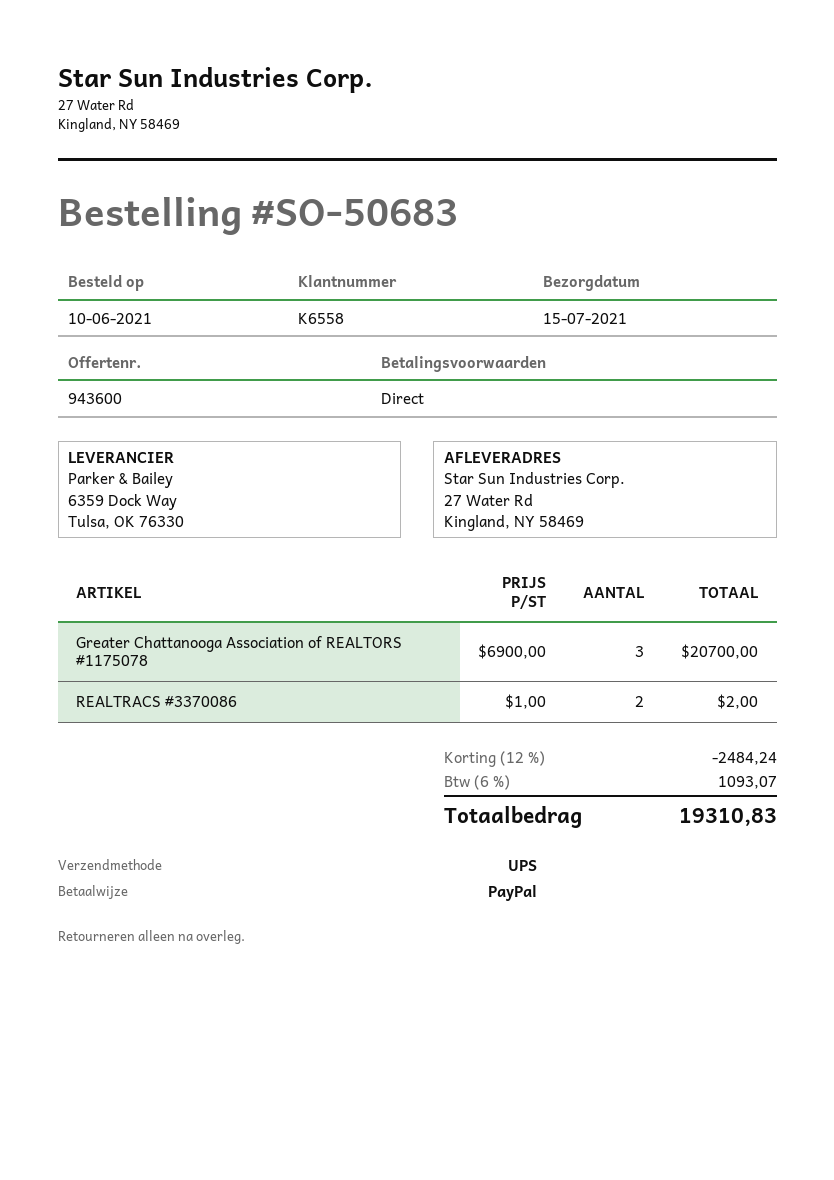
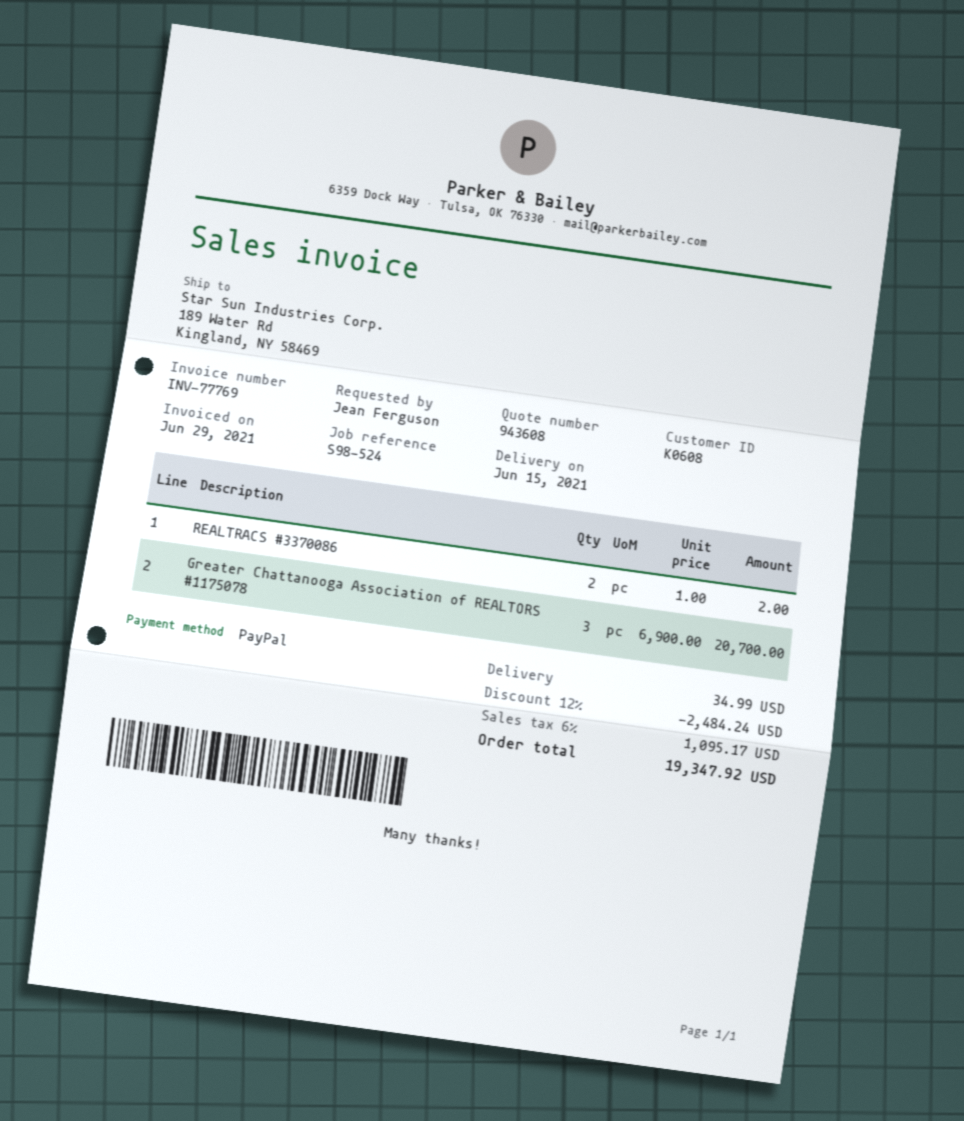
quote number: 943600 -> 943608
delivery date: 2021-07-15 -> 2021-06-15
customer number: K6558 -> K0608
ship to: 27 Water Rd, Kingland, NY 58469 -> 189 Water Rd, Kingland, NY 58469
shipping: none -> 34.99
tax: 6% = 1093.07 -> 6% = 1095.17
total: 19310.83 -> 19347.92

